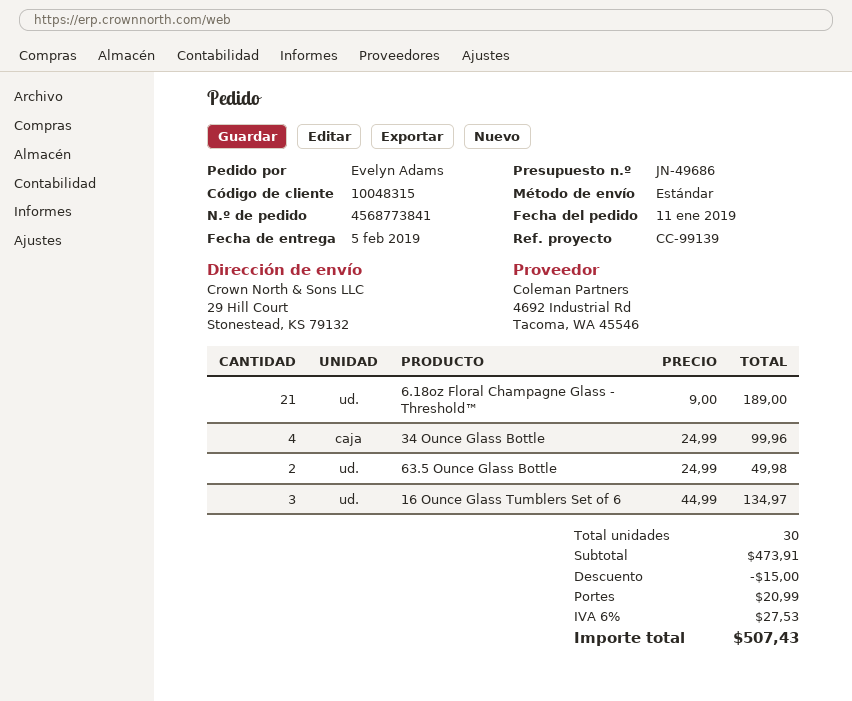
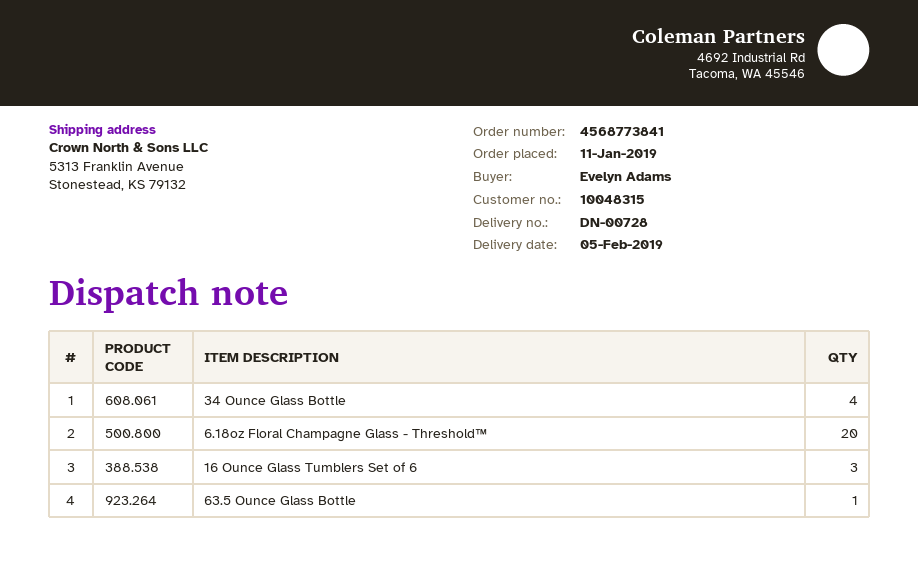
ship to: 29 Hill Court, Stonestead, KS 79132 -> 5313 Franklin Avenue, Stonestead, KS 79132
6.18oz Floral Champagne Glass - Threshold™: 21 -> 20
63.5 Ounce Glass Bottle: 2 -> 1

